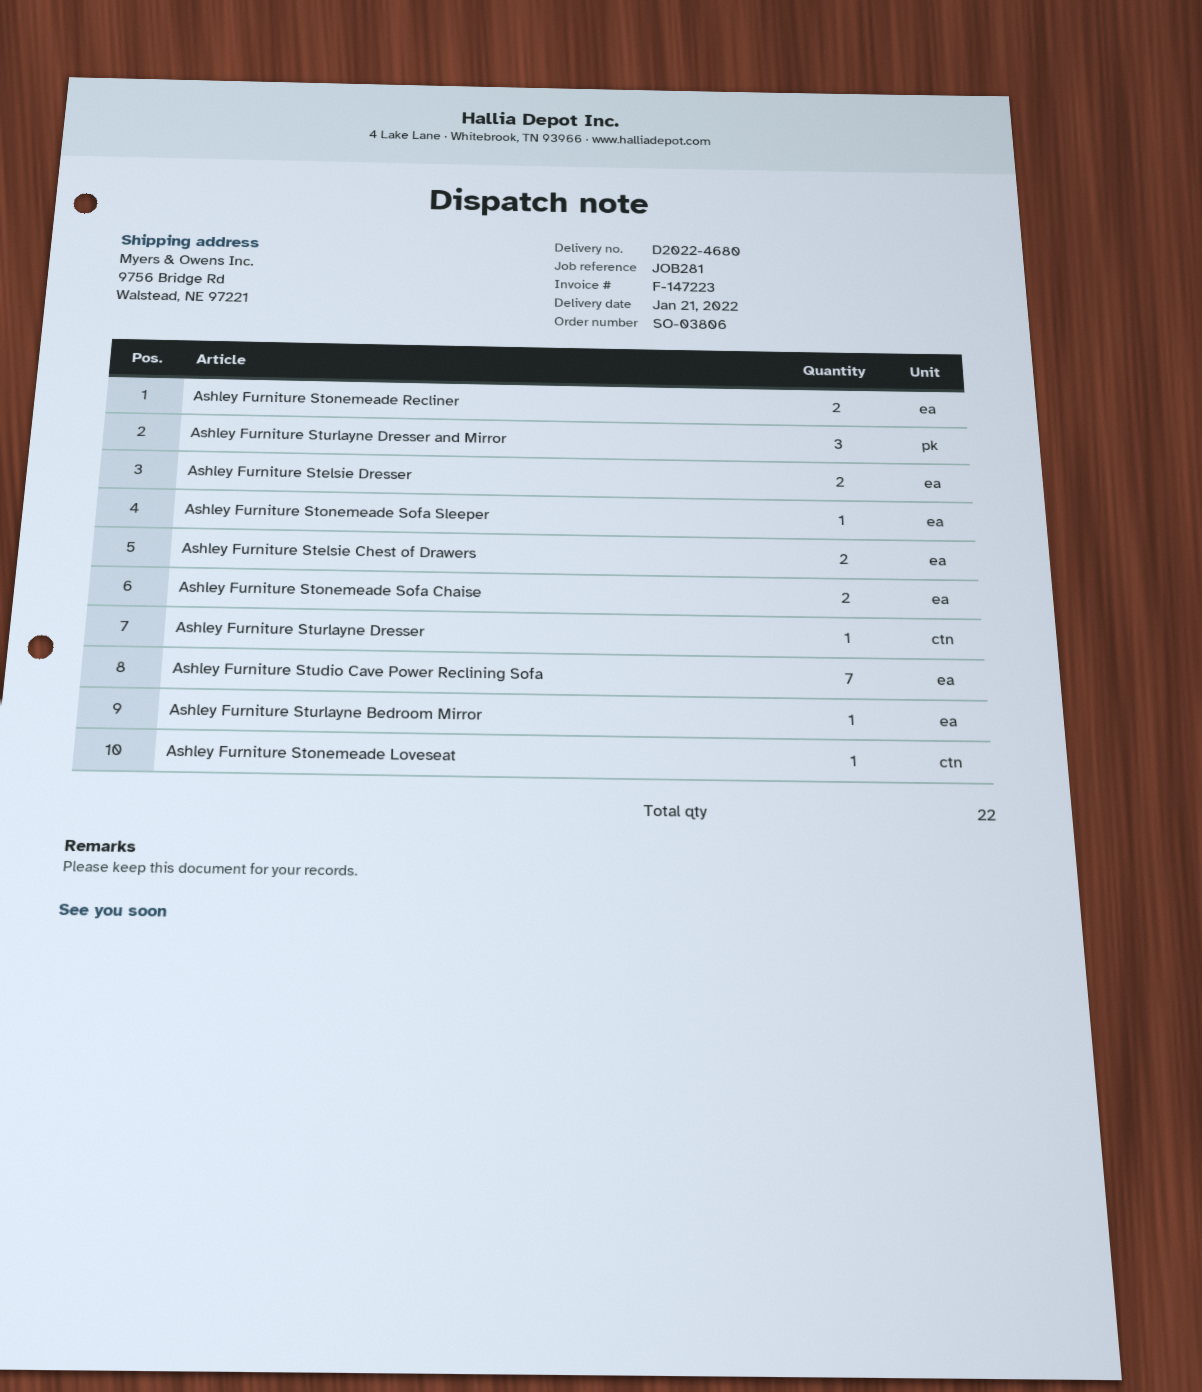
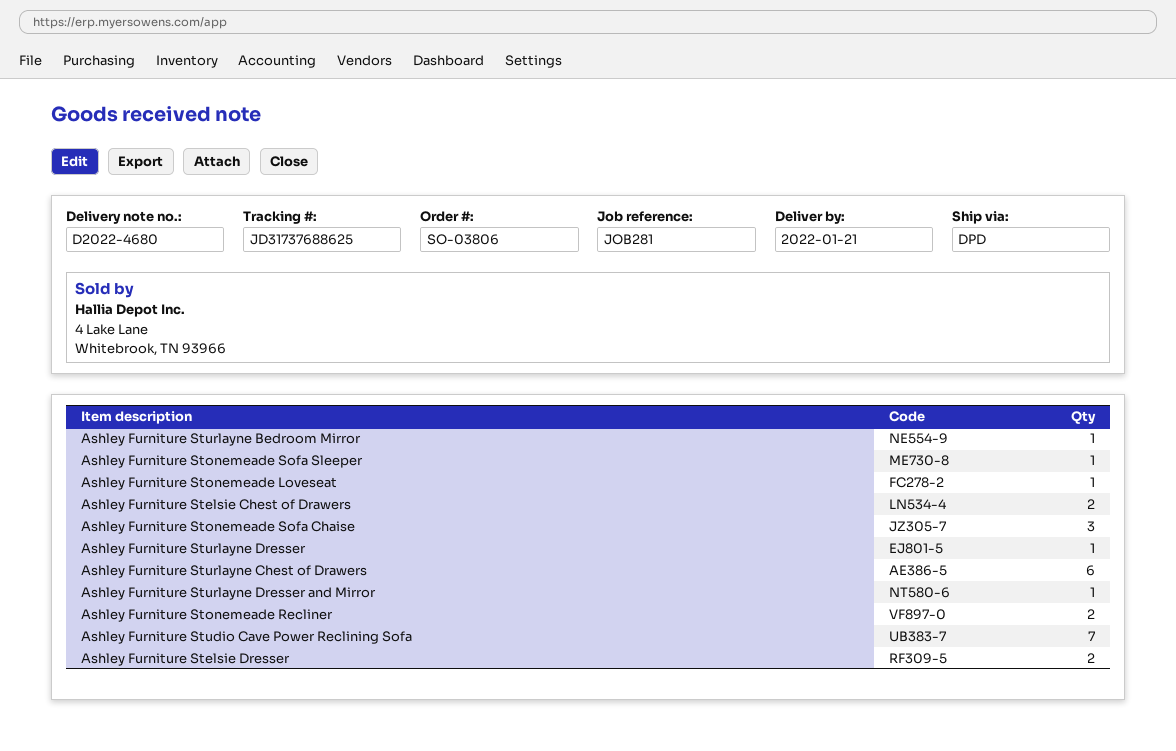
Ashley Furniture Sturlayne Dresser and Mirror: 3 -> 1
Ashley Furniture Stonemeade Sofa Chaise: 2 -> 3
Ashley Furniture Sturlayne Chest of Drawers: none -> 6

